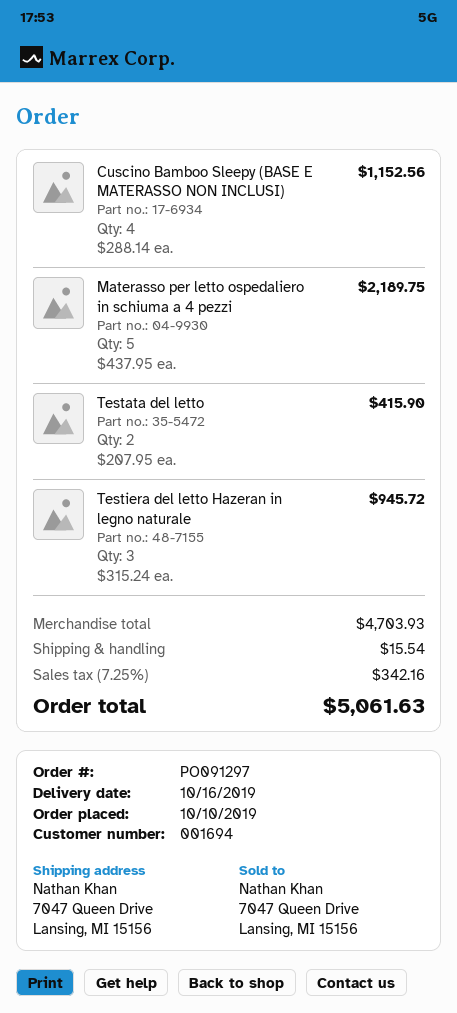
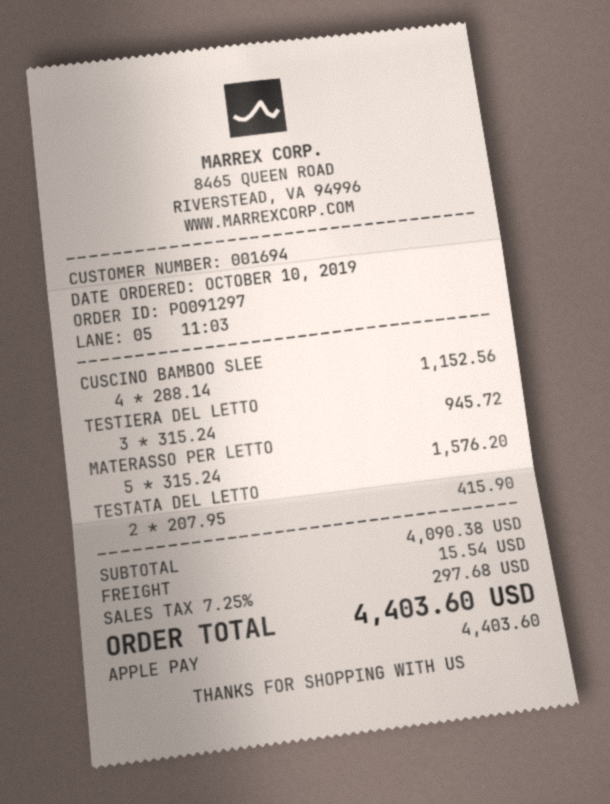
Materasso per letto ospedaliero in schiuma a 4 pezzi: 5 x 437.95 = 2189.75 -> 5 x 315.24 = 1576.20
subtotal: 4703.93 -> 4090.38
tax: 7.25% = 342.16 -> 7.25% = 297.68
total: 5061.63 -> 4403.60

